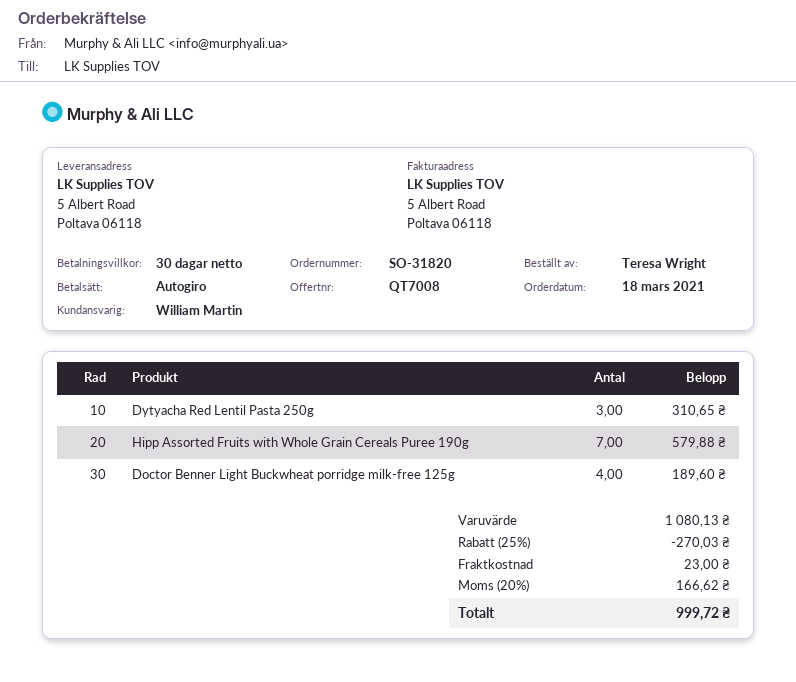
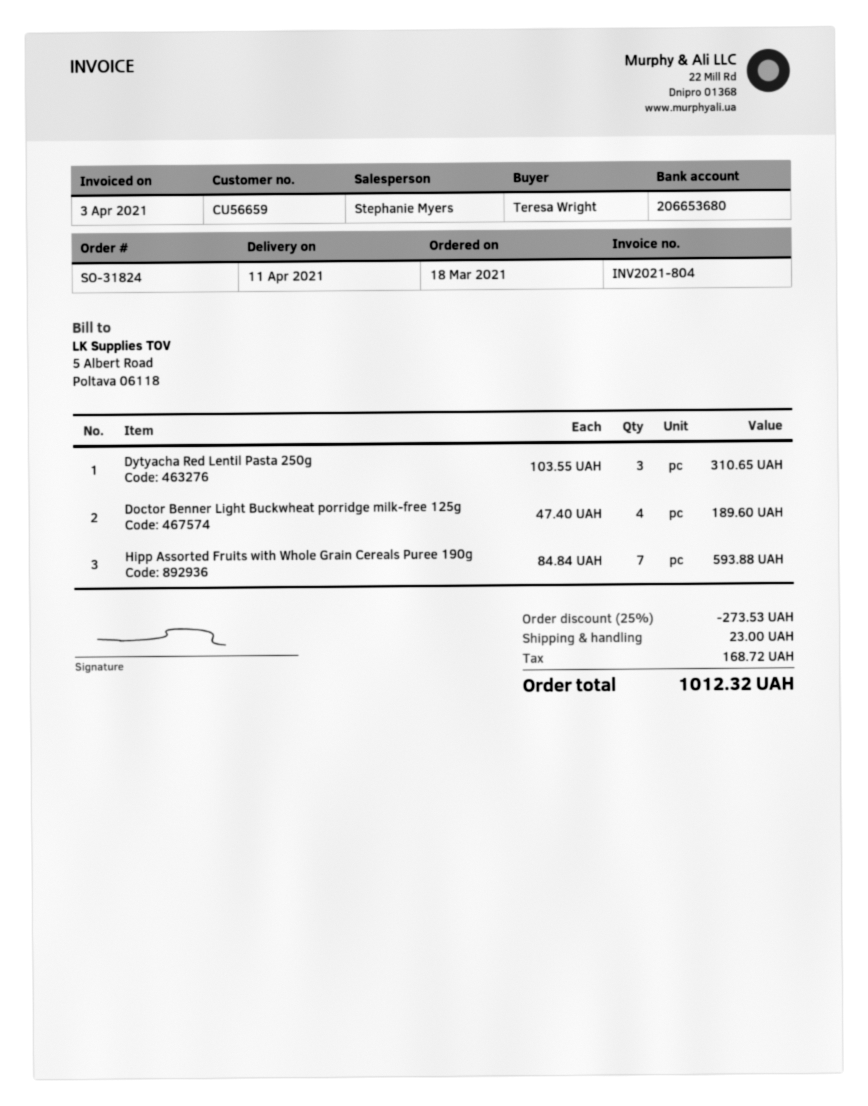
order number: SO-31820 -> SO-31824
sales rep: William Martin -> Stephanie Myers
Hipp Assorted Fruits with Whole Grain Cereals Puree 190g: 7 for 579.88 -> 7 for 593.88
discount: 25% = 270.03 -> 25% = 273.53
tax: 166.62 -> 168.72
total: 999.72 -> 1012.32

